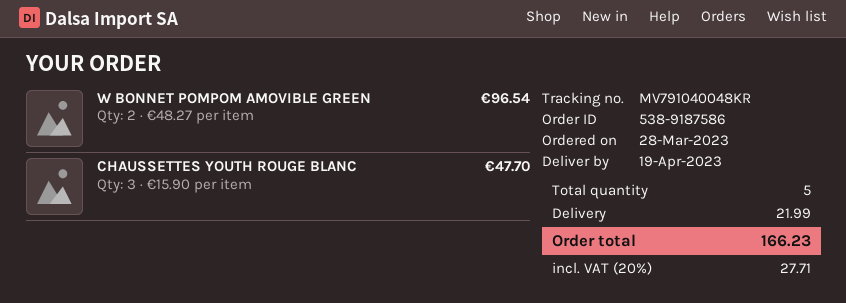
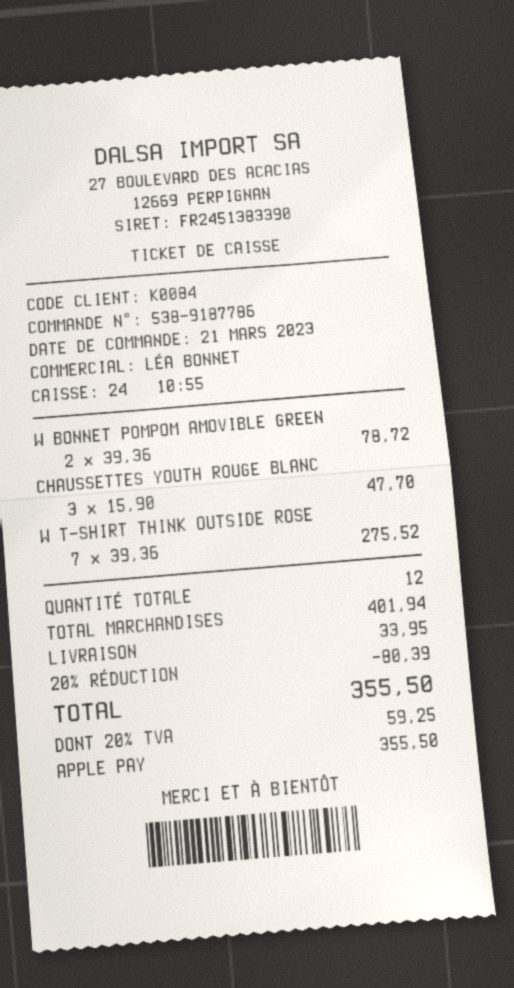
order number: 538-9187586 -> 538-9187786
order date: 2023-03-28 -> 2023-03-21
W BONNET POMPOM AMOVIBLE GREEN: 2 x 48.27 = 96.54 -> 2 x 39.36 = 78.72
W T-SHIRT THINK OUTSIDE ROSE: none -> 7 x 39.36 = 275.52
total quantity: 5 -> 12
discount: none -> 20% = 80.39
shipping: 21.99 -> 33.95
tax: 20% = 27.71 -> 20% = 59.25
total: 166.23 -> 355.50

